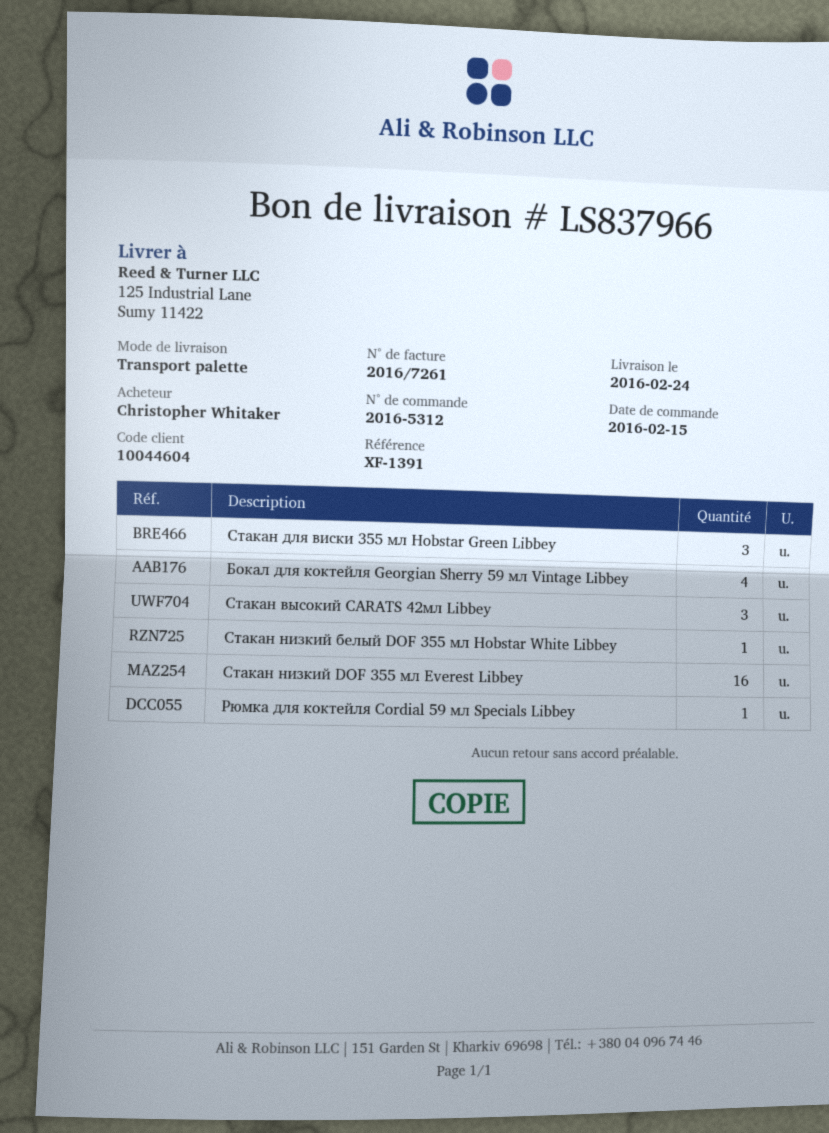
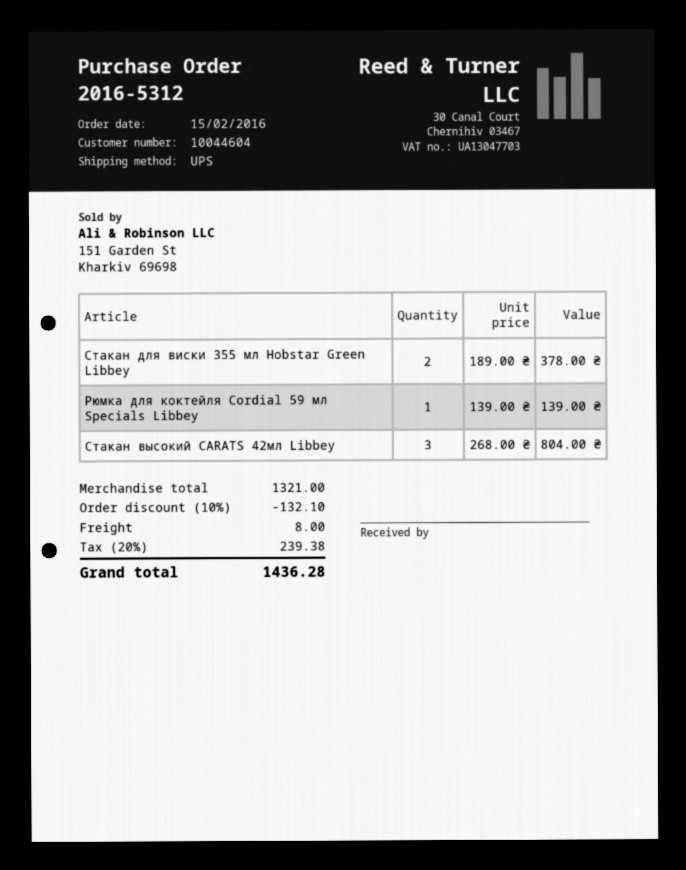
shipping method: pallet freight -> UPS
Стакан для виски 355 мл Hobstar Green Libbey: 3 -> 2
Бокал для коктейля Georgian Sherry 59 мл Vintage Libbey: 4 -> none
Стакан низкий белый DOF 355 мл Hobstar White Libbey: 1 -> none
Стакан низкий DOF 355 мл Everest Libbey: 16 -> none

